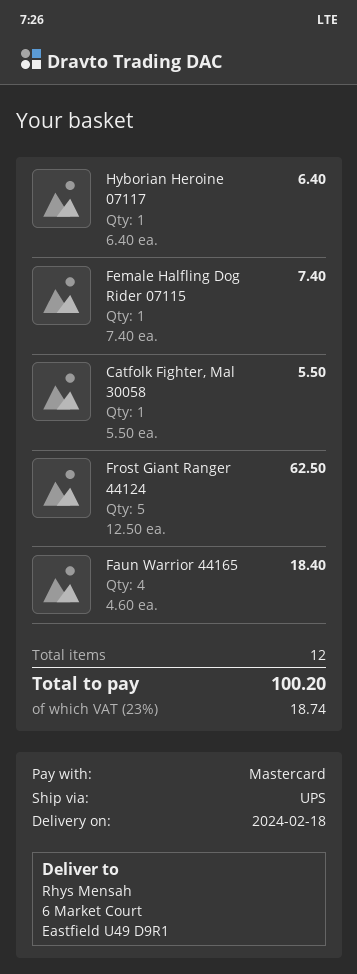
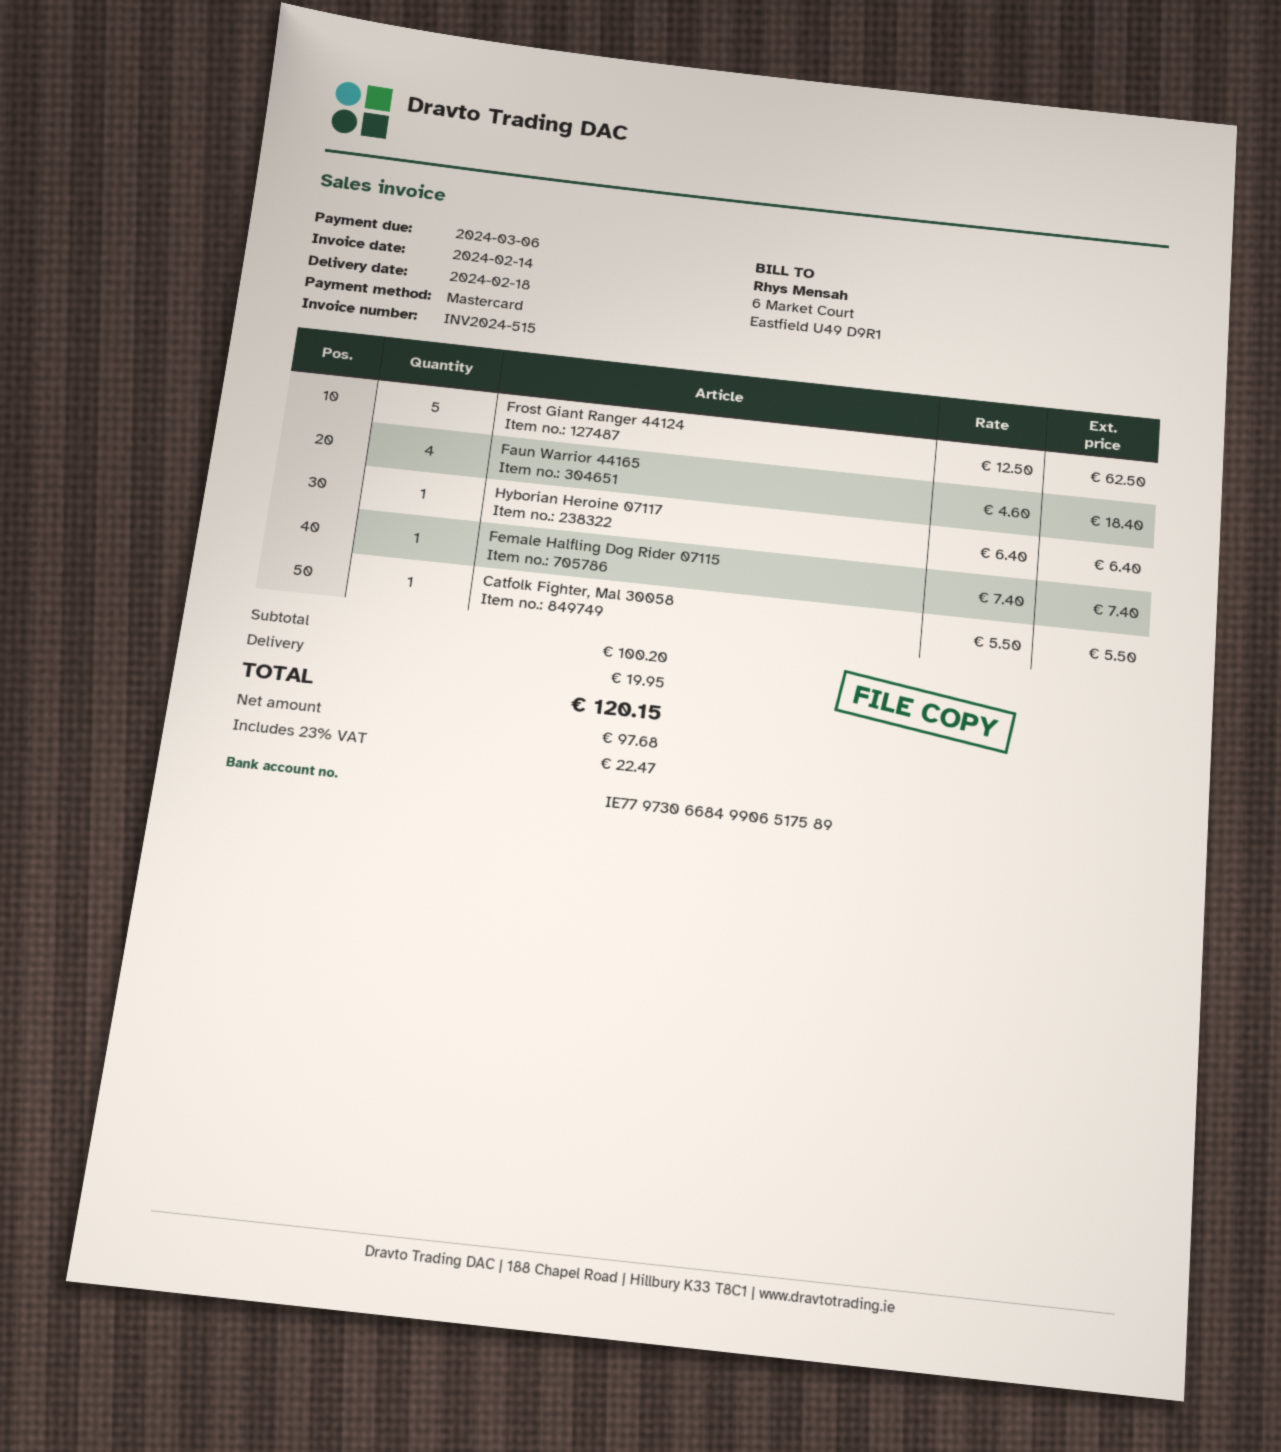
shipping: none -> 19.95
tax: 23% = 18.74 -> 23% = 22.47
total: 100.20 -> 120.15

